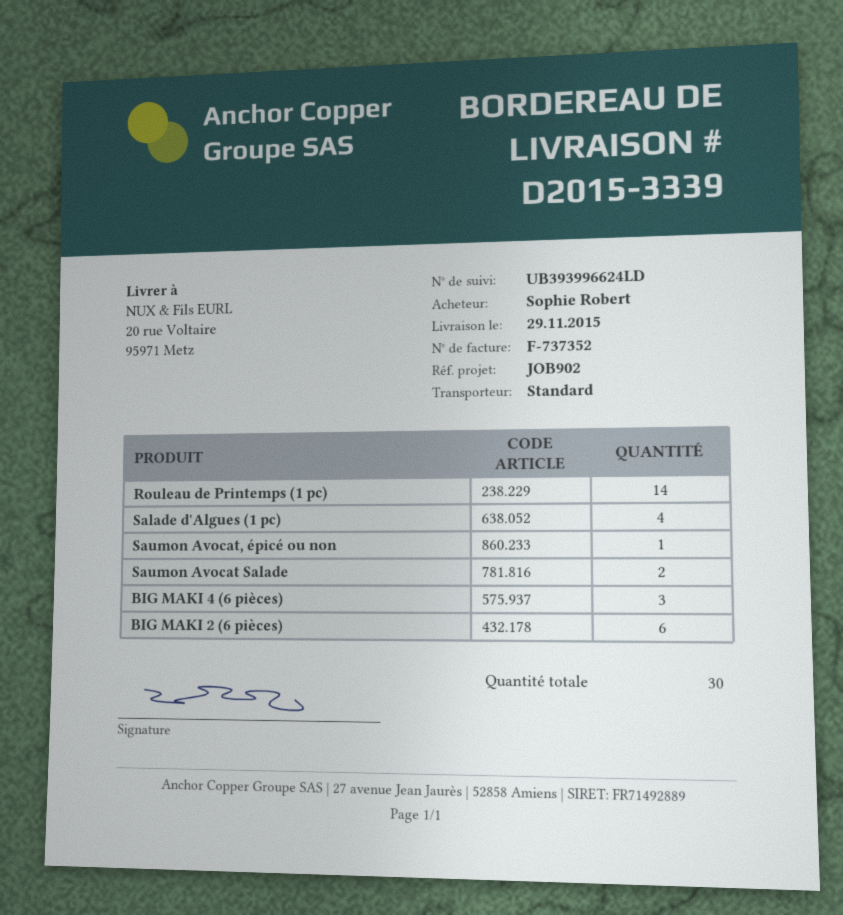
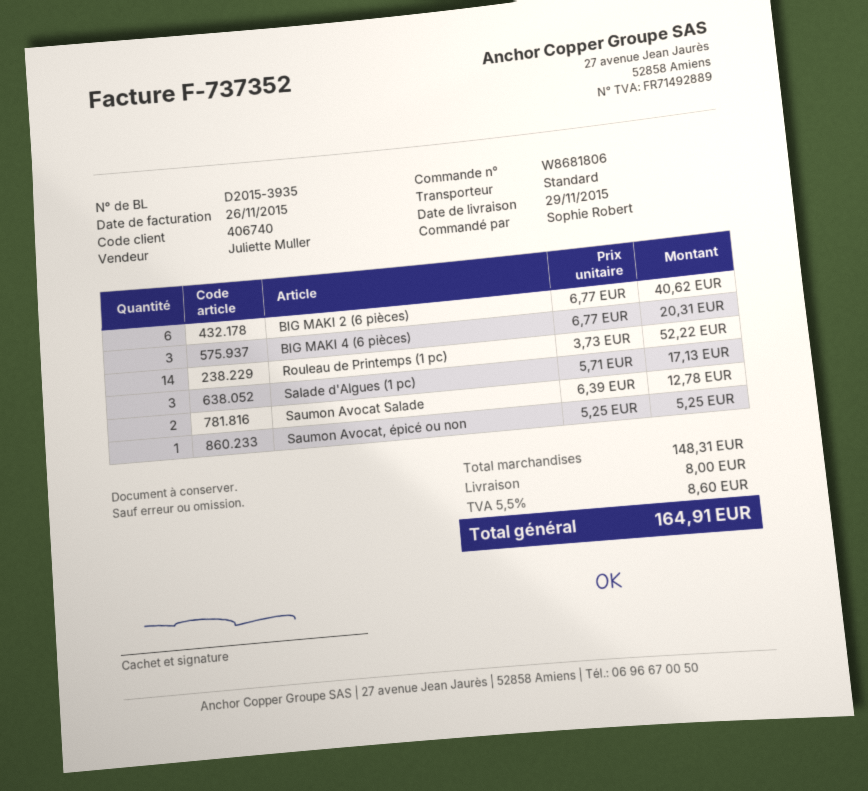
delivery note number: D2015-3339 -> D2015-3935
Salade d'Algues (1 pc): 4 -> 3

